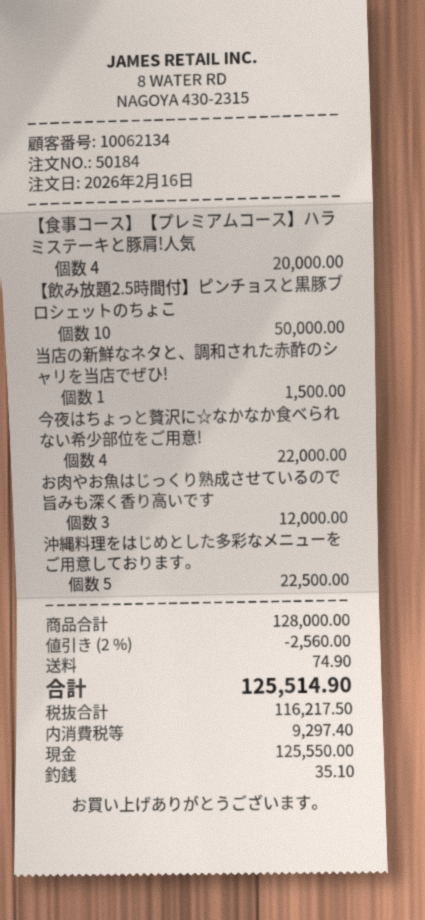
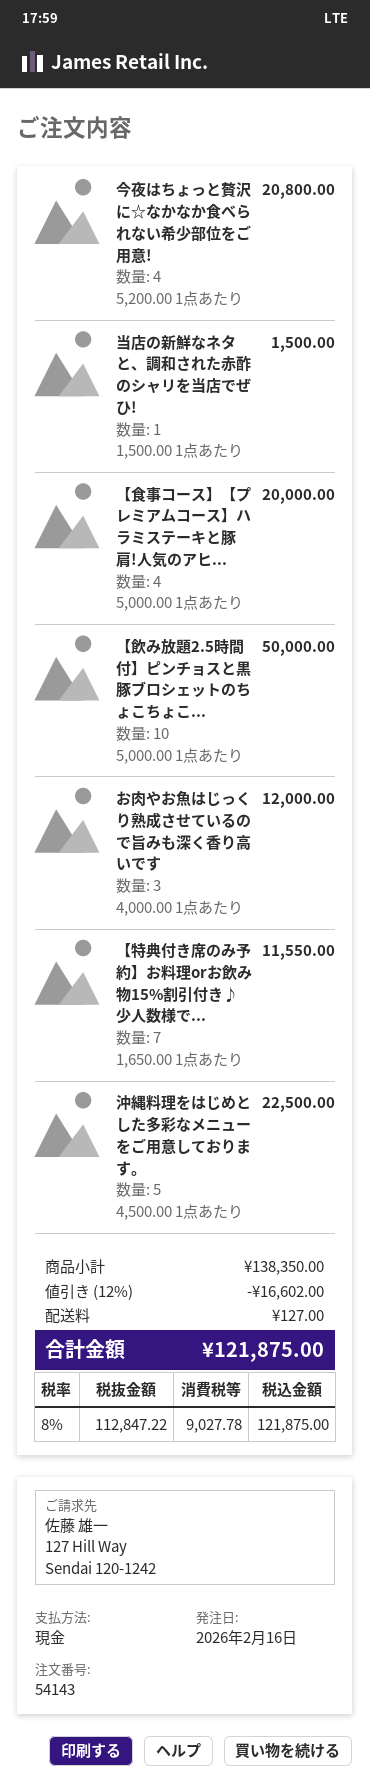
order number: 50184 -> 54143
今夜はちょっと贅沢に☆なかなか食べられない希少部位をご用意!: 4 for 22000.00 -> 4 for 20800.00
【特典付き席のみ予約】お料理orお飲み物15%割引付き♪少人数様で...: none -> 7 for 11550.00
subtotal: 128000.00 -> 138350.00
discount: 2% = 2560.00 -> 12% = 16602.00
shipping: 74.90 -> 127.00
net: 116217.50 -> 112847.22
tax: 9297.40 -> 9027.78
total: 125514.90 -> 121875.00

